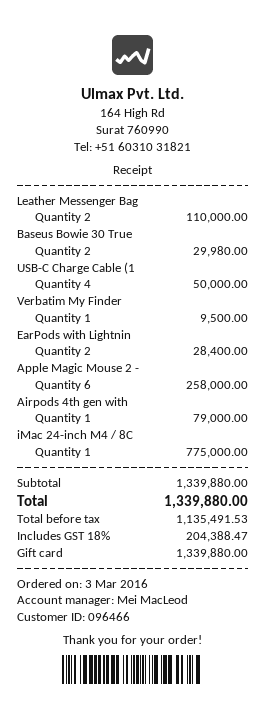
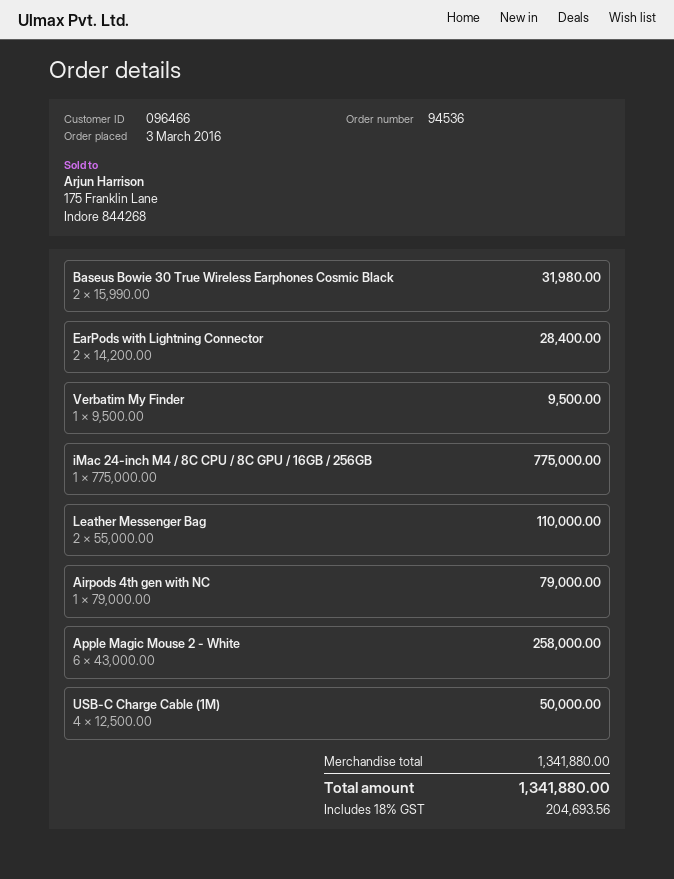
Baseus Bowie 30 True: 2 for 29980.00 -> 2 for 31980.00
subtotal: 1339880.00 -> 1341880.00
tax: 18% = 204388.47 -> 18% = 204693.56
total: 1339880.00 -> 1341880.00

